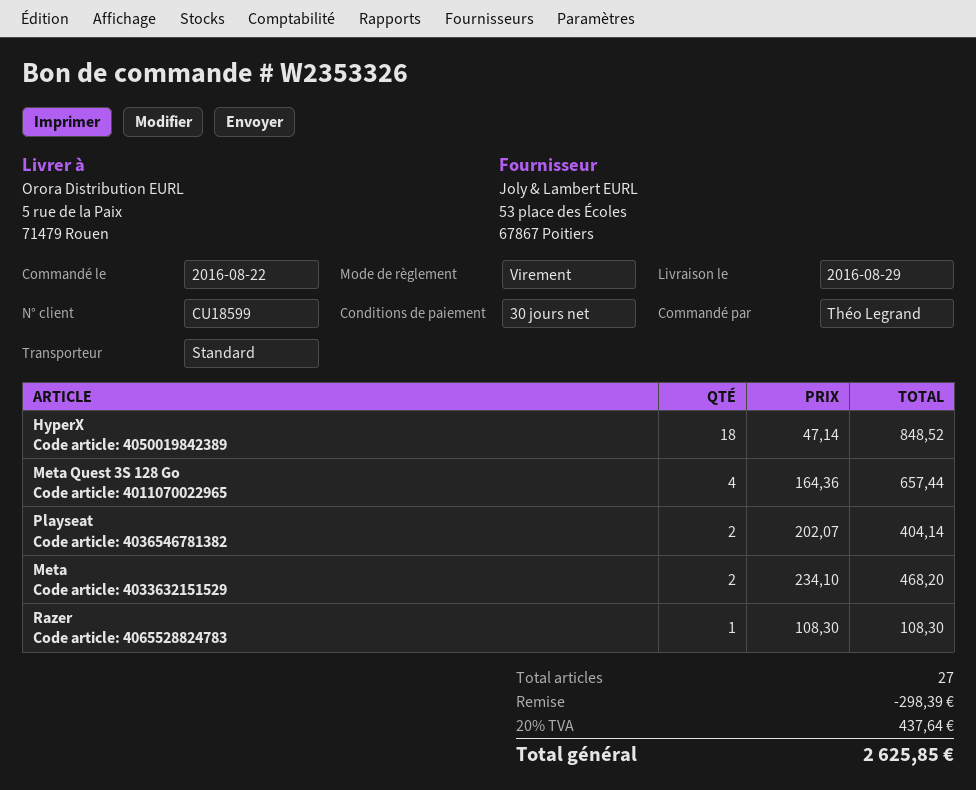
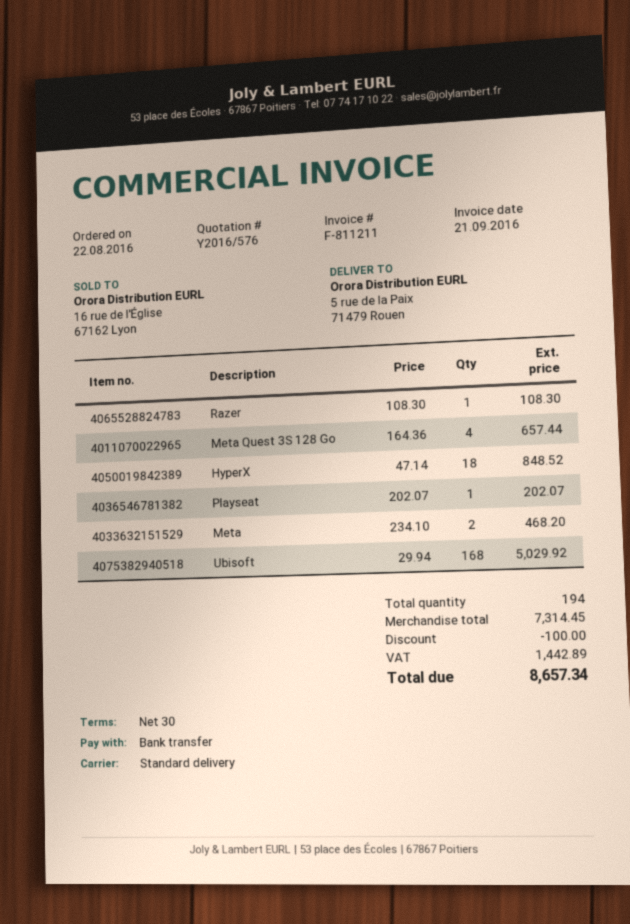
Playseat: 2 x 202.07 = 404.14 -> 1 x 202.07 = 202.07
Ubisoft: none -> 168 x 29.94 = 5029.92
total quantity: 27 -> 194
discount: 298.39 -> 100.00
tax: 437.64 -> 1442.89
total: 2625.85 -> 8657.34

